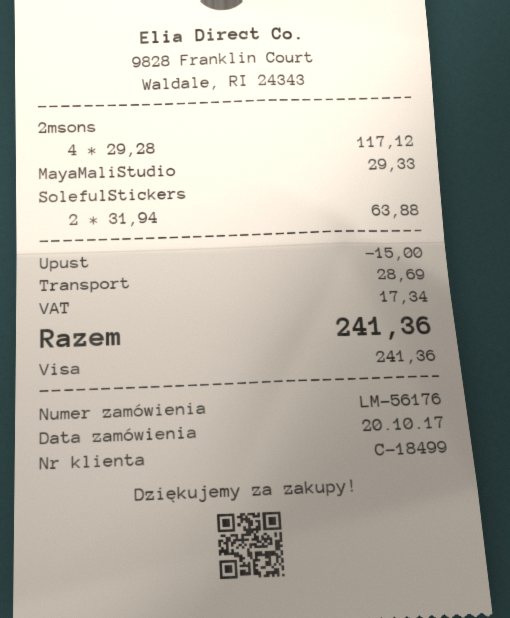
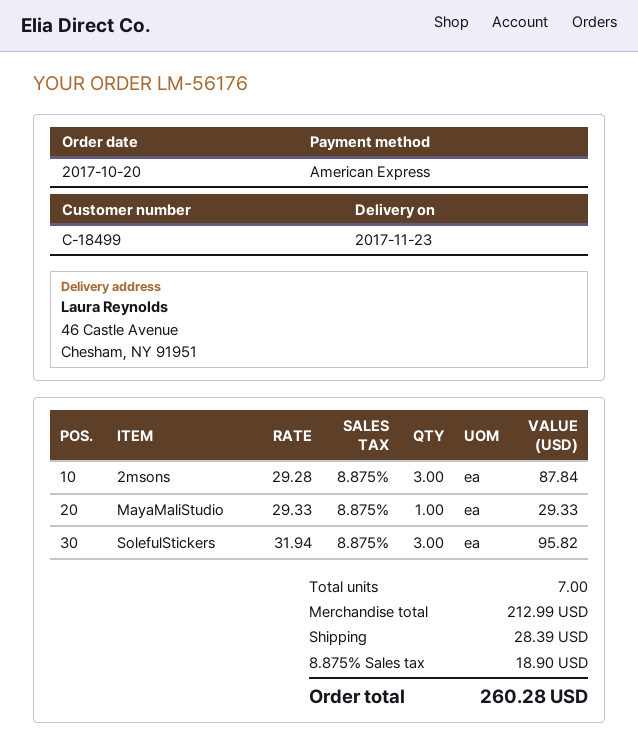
payment method: Visa -> American Express
2msons: 4 x 29.28 = 117.12 -> 3 x 29.28 = 87.84
SolefulStickers: 2 x 31.94 = 63.88 -> 3 x 31.94 = 95.82
discount: 15.00 -> none
shipping: 28.69 -> 28.39
tax: 17.34 -> 18.90
total: 241.36 -> 260.28

